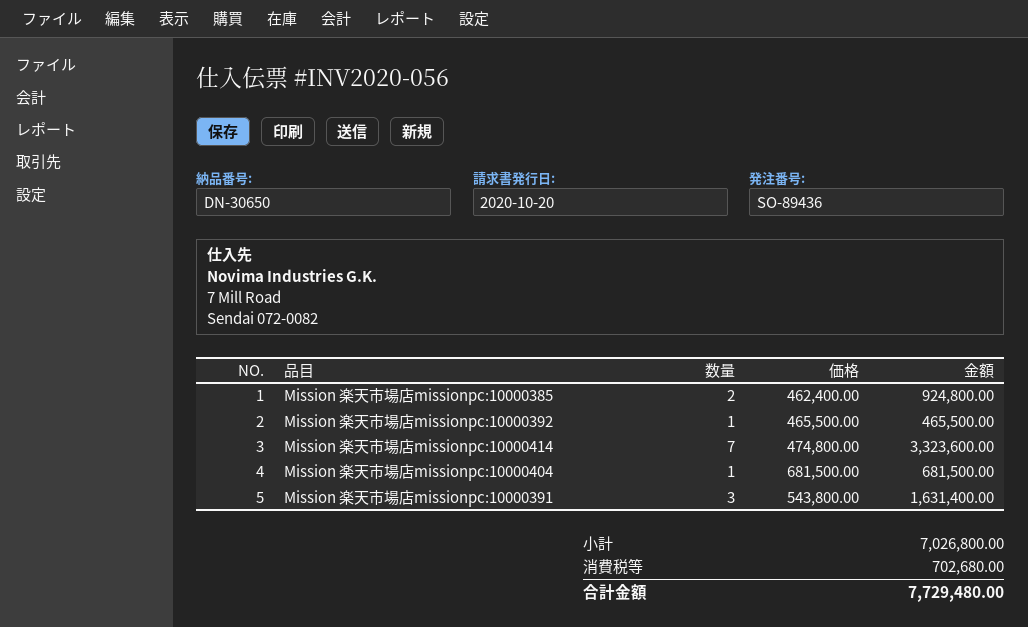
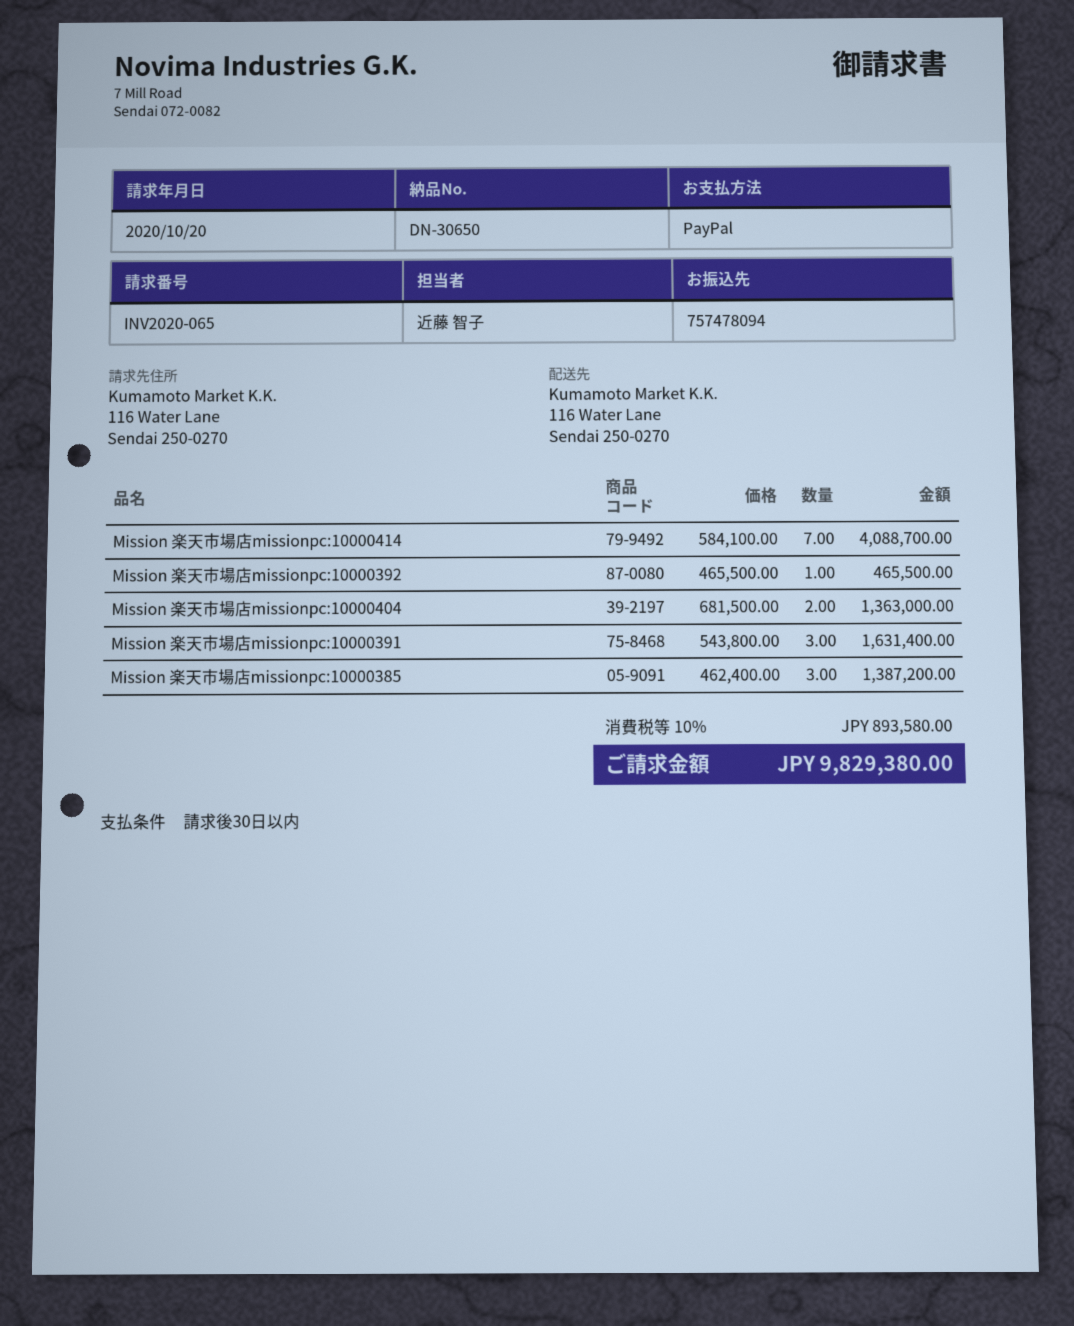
invoice number: INV2020-056 -> INV2020-065
Mission 楽天市場店missionpc:10000385: 2 x 462400.00 = 924800.00 -> 3 x 462400.00 = 1387200.00
Mission 楽天市場店missionpc:10000414: 7 x 474800.00 = 3323600.00 -> 7 x 584100.00 = 4088700.00
Mission 楽天市場店missionpc:10000404: 1 x 681500.00 = 681500.00 -> 2 x 681500.00 = 1363000.00
tax: 702680.00 -> 893580.00
total: 7729480.00 -> 9829380.00

